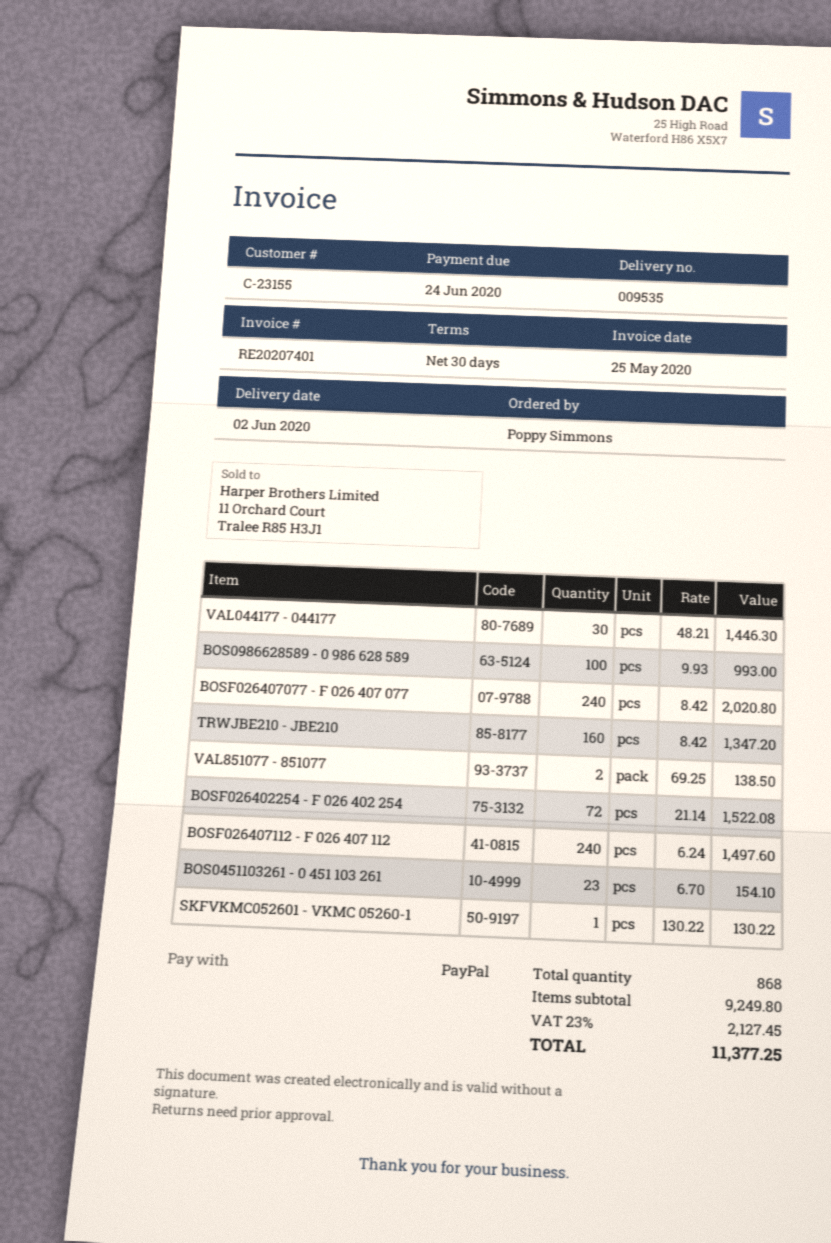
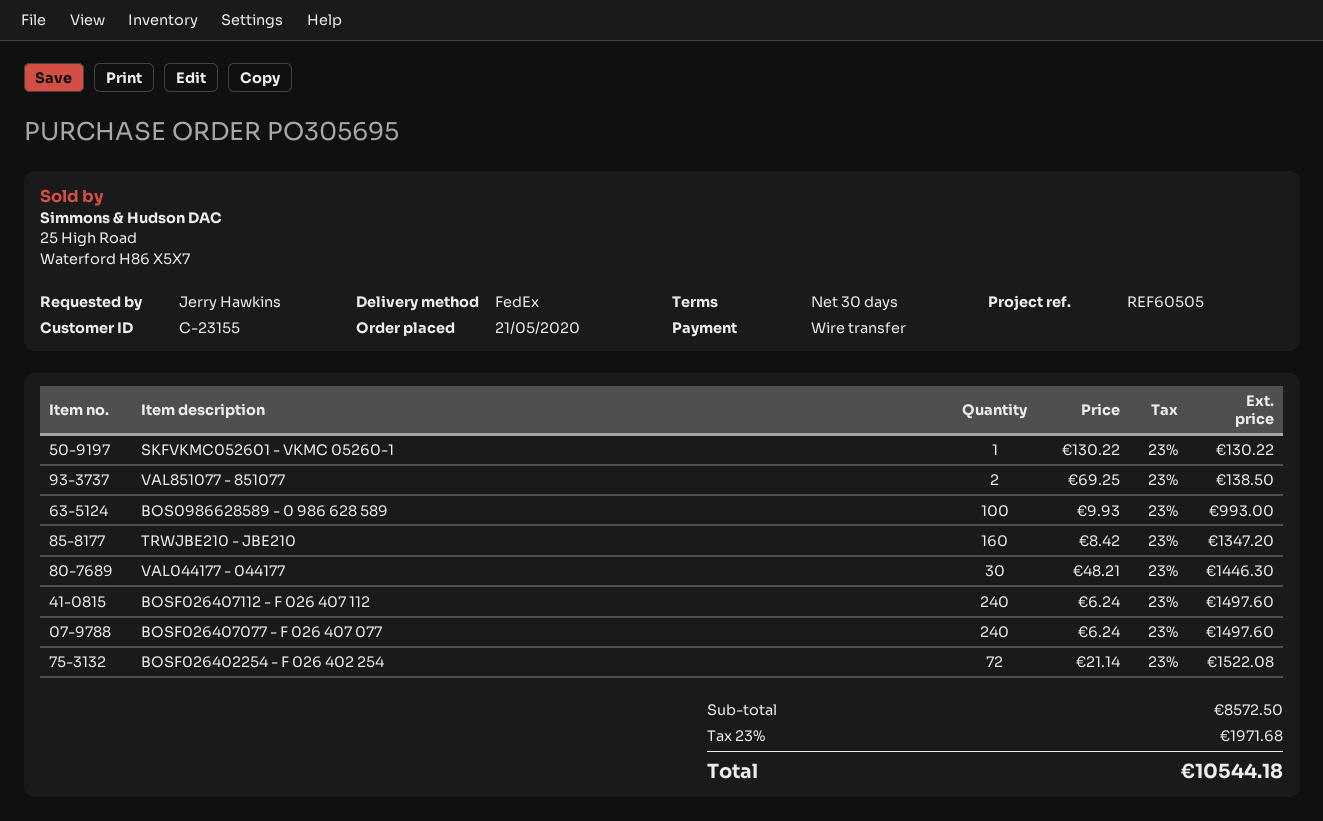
ordered by: Poppy Simmons -> Jerry Hawkins
payment method: PayPal -> bank transfer
BOSF026407077 - F 026 407 077: 240 x 8.42 = 2020.80 -> 240 x 6.24 = 1497.60
BOS0451103261 - 0 451 103 261: 23 x 6.70 = 154.10 -> none
subtotal: 9249.80 -> 8572.50
tax: 23% = 2127.45 -> 23% = 1971.68
total: 11377.25 -> 10544.18

